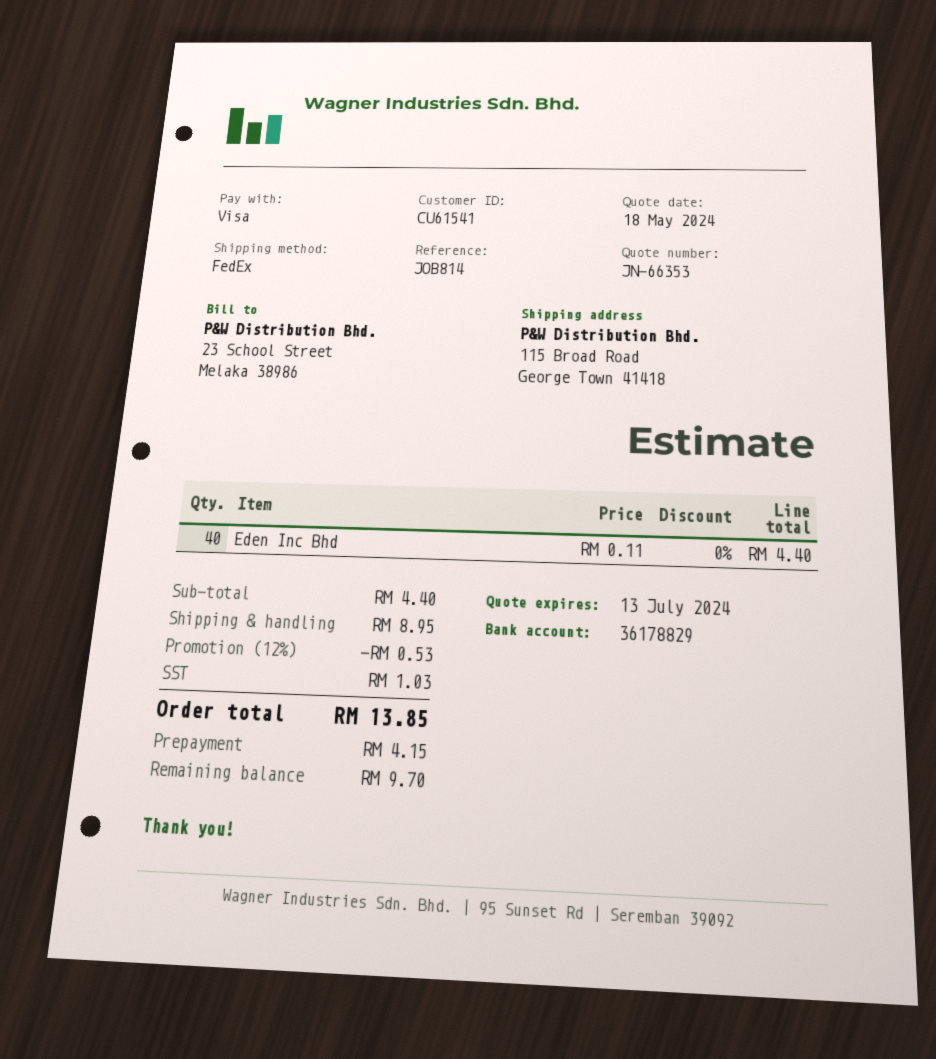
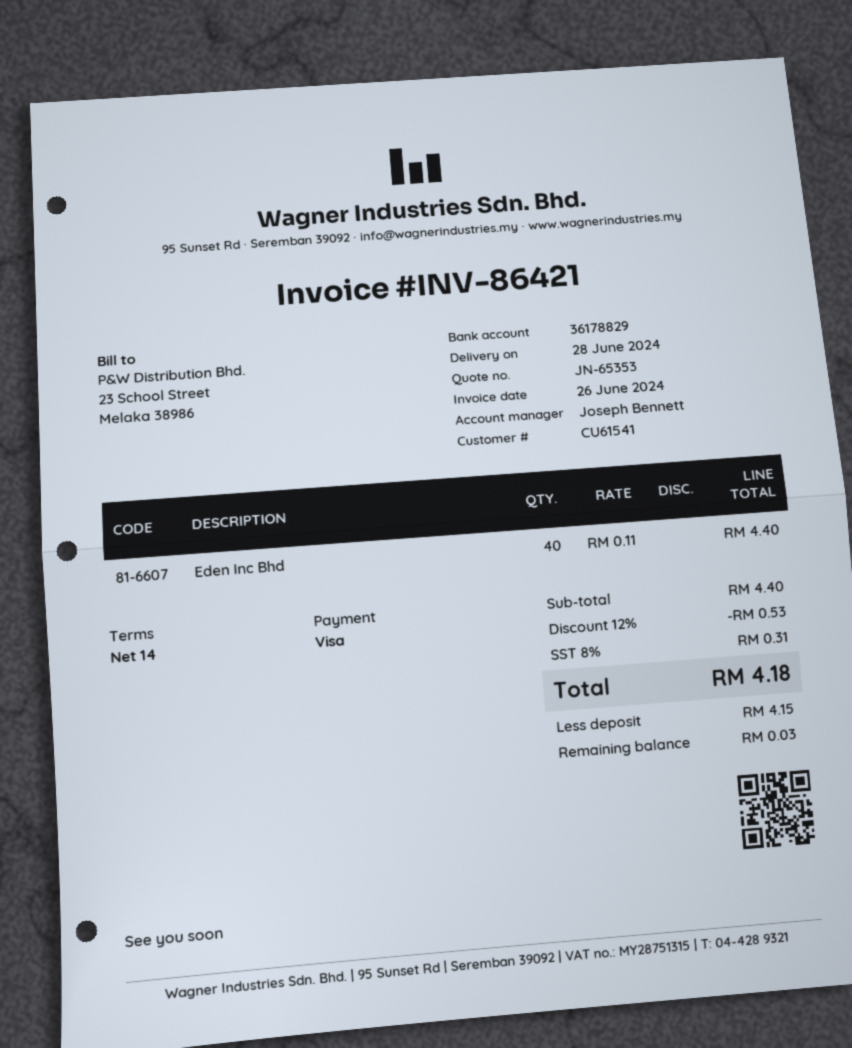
quote number: JN-66353 -> JN-65353
shipping: 8.95 -> none
tax: 1.03 -> 0.31
total: 13.85 -> 4.18
balance: 9.70 -> 0.03

